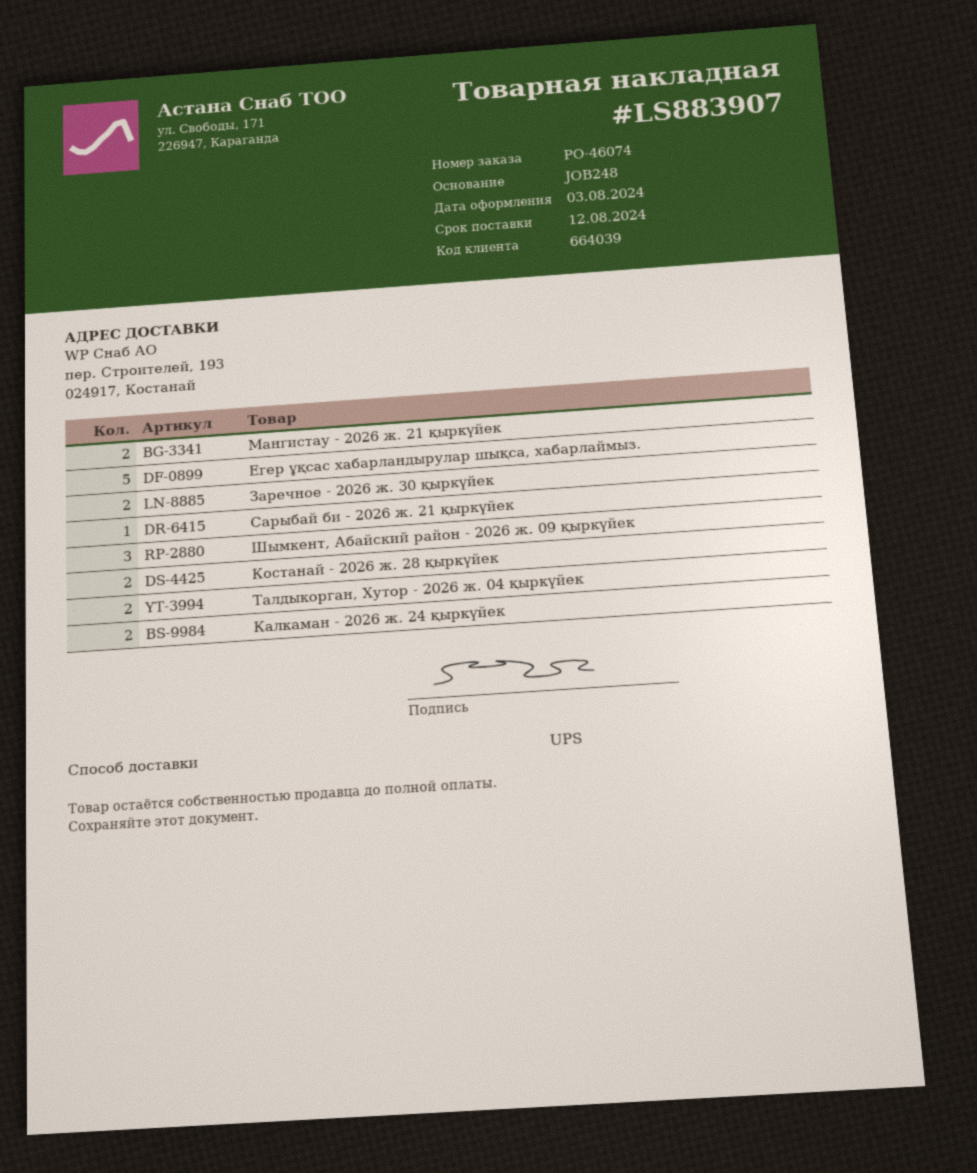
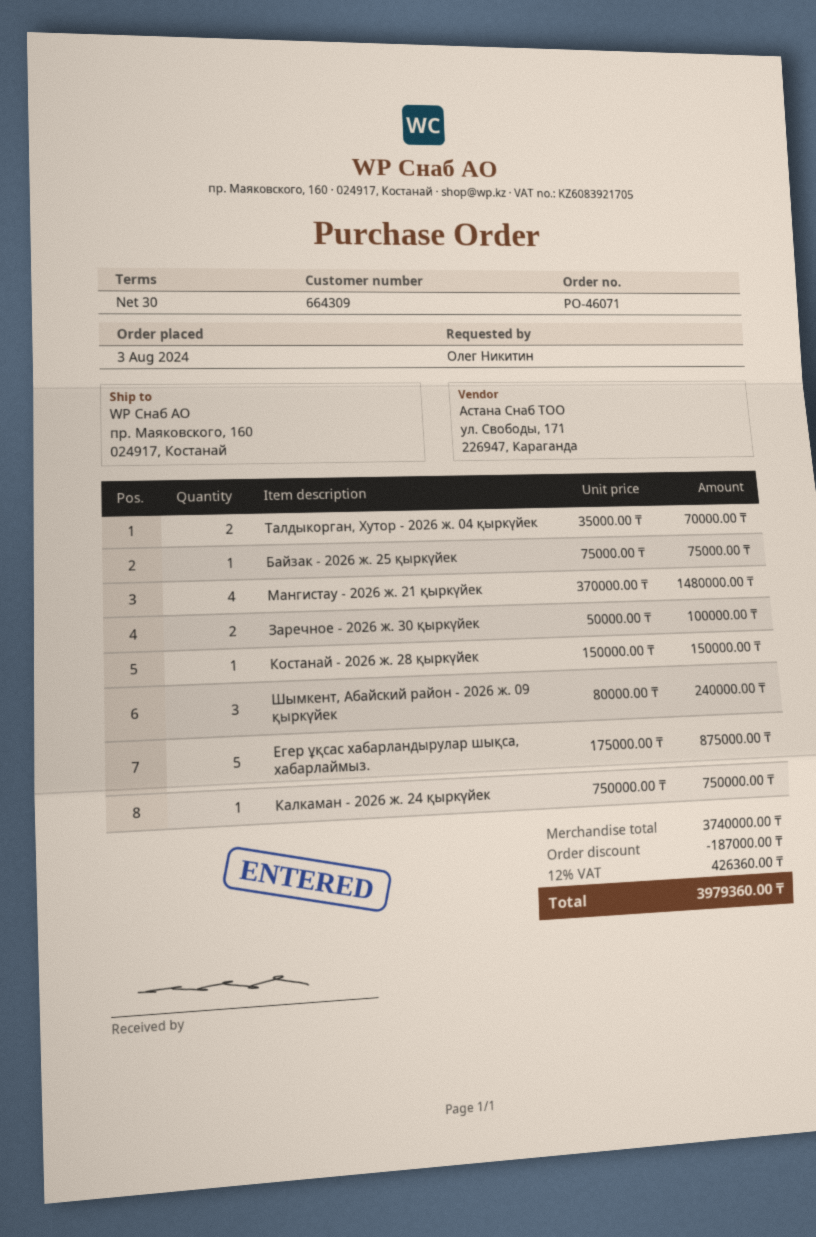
order number: PO-46074 -> PO-46071
customer number: 664039 -> 664309
ship to: пер. Строителей, 193, 024917, Костанай -> пр. Маяковского, 160, 024917, Костанай
Мангистау - 2026 ж. 21 қыркүйек: 2 -> 4
Сарыбай би - 2026 ж. 21 қыркүйек: 1 -> none
Костанай - 2026 ж. 28 қыркүйек: 2 -> 1
Калкаман - 2026 ж. 24 қыркүйек: 2 -> 1
Байзак - 2026 ж. 25 қыркүйек: none -> 1

